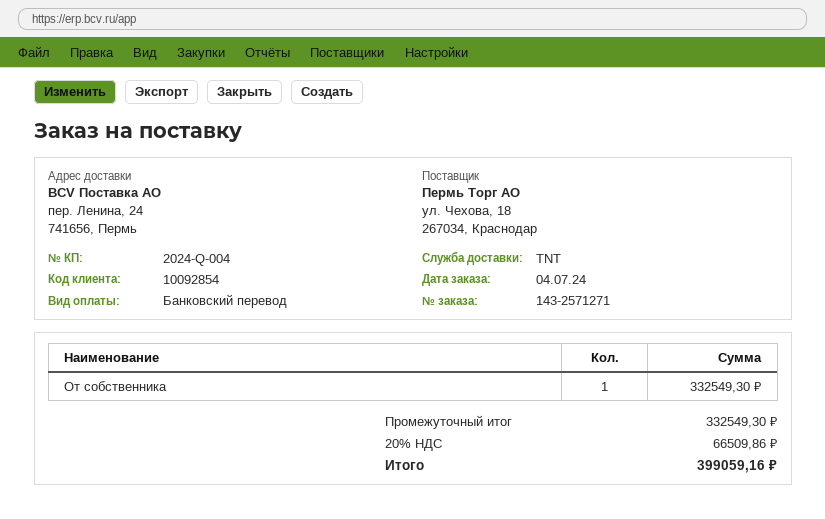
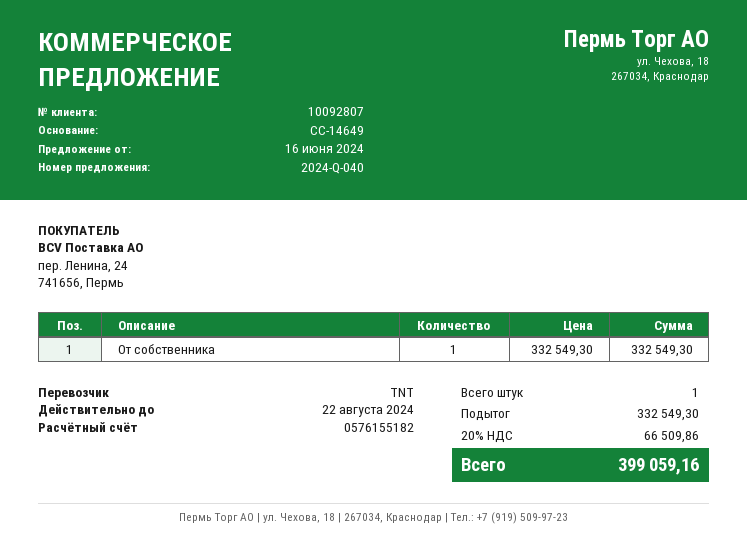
quote number: 2024-Q-004 -> 2024-Q-040
customer number: 10092854 -> 10092807

